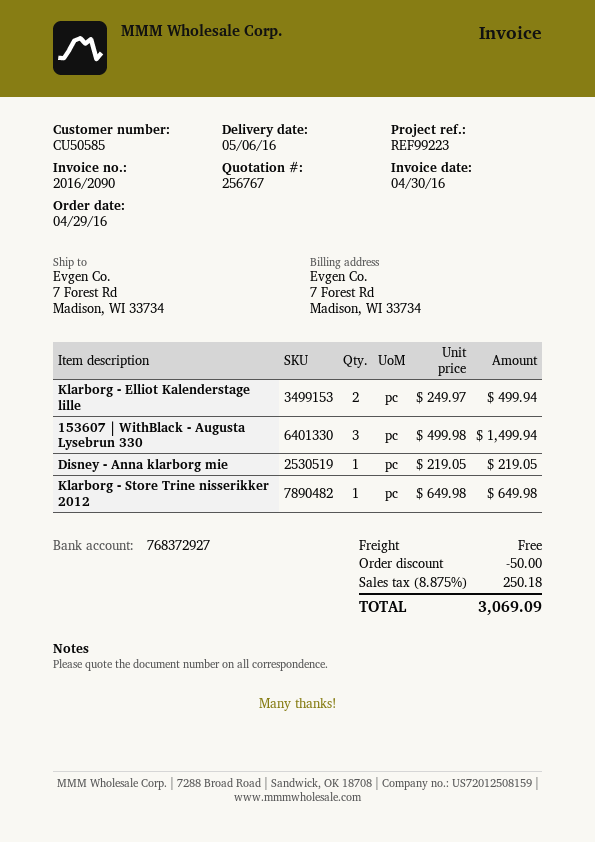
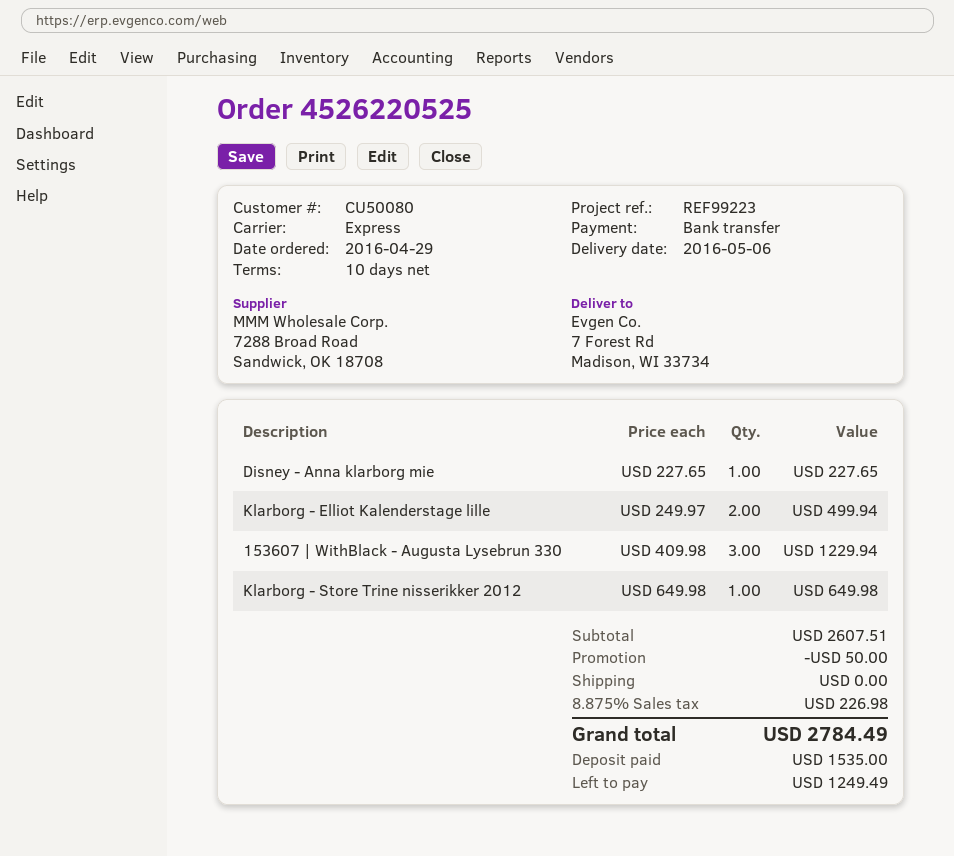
customer number: CU50585 -> CU50080
153607 | WithBlack - Augusta Lysebrun 330: 3 x 499.98 = 1499.94 -> 3 x 409.98 = 1229.94
Disney - Anna klarborg mie: 1 x 219.05 = 219.05 -> 1 x 227.65 = 227.65
tax: 8.875% = 250.18 -> 8.875% = 226.98
total: 3069.09 -> 2784.49

